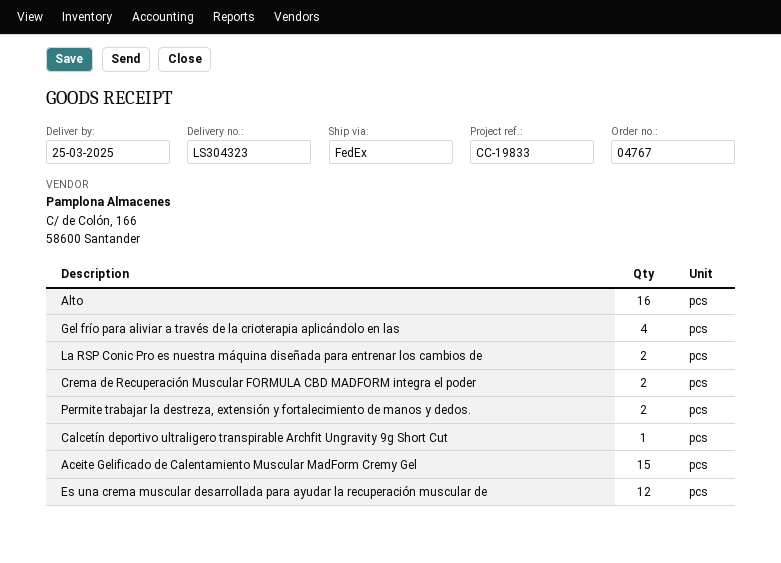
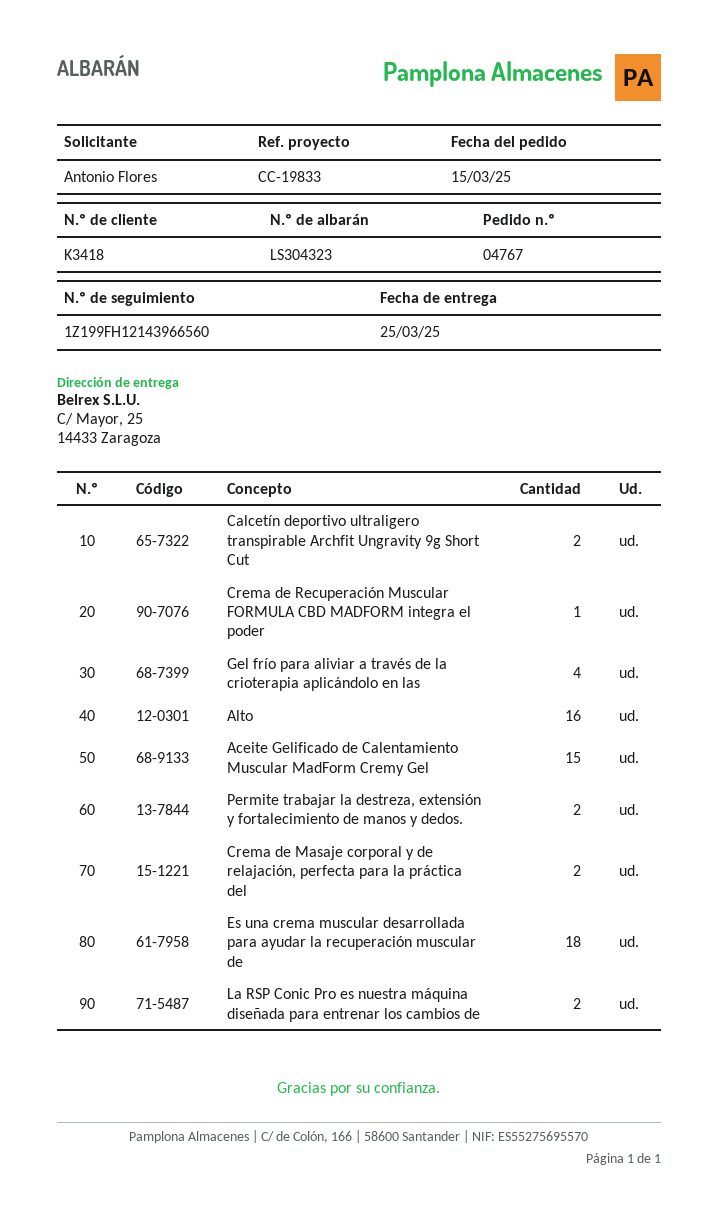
Crema de Recuperación Muscular FORMULA CBD MADFORM integra el poder: 2 -> 1
Calcetín deportivo ultraligero transpirable Archfit Ungravity 9g Short Cut: 1 -> 2
Es una crema muscular desarrollada para ayudar la recuperación muscular de: 12 -> 18
Crema de Masaje corporal y de relajación, perfecta para la práctica del: none -> 2

